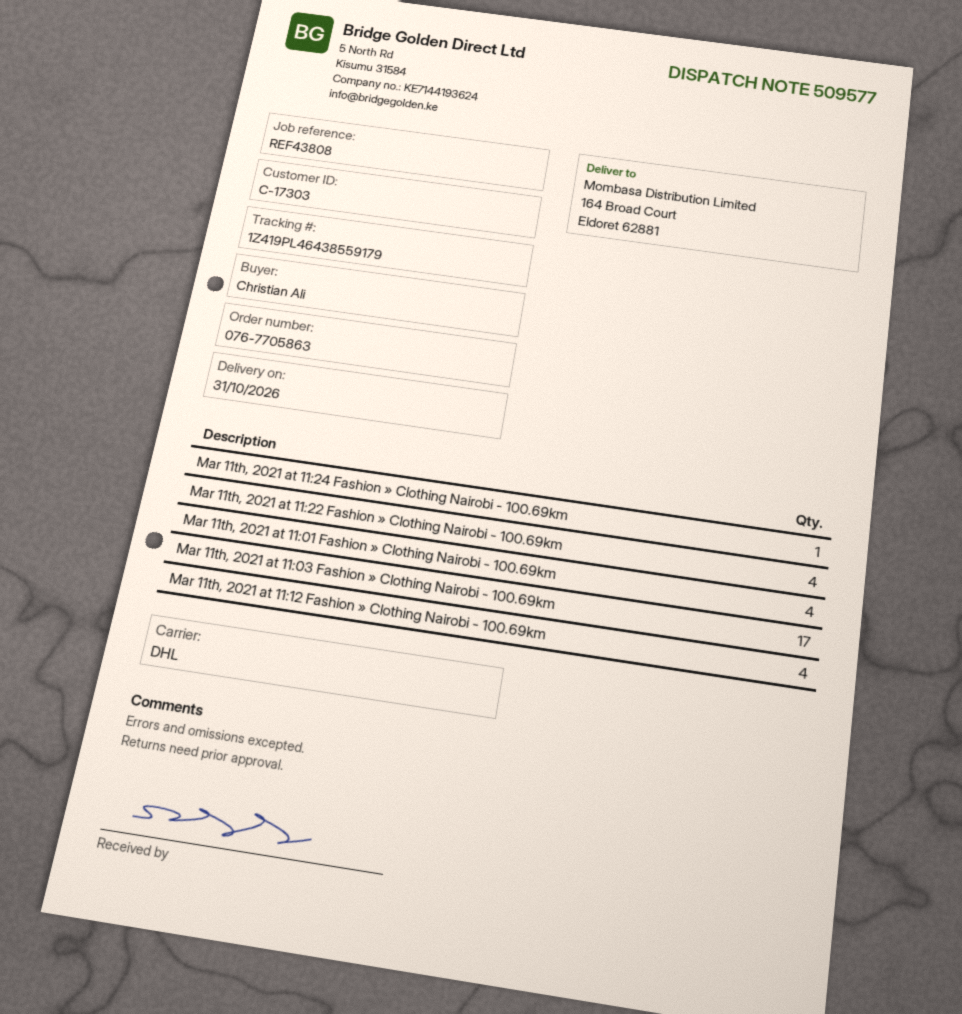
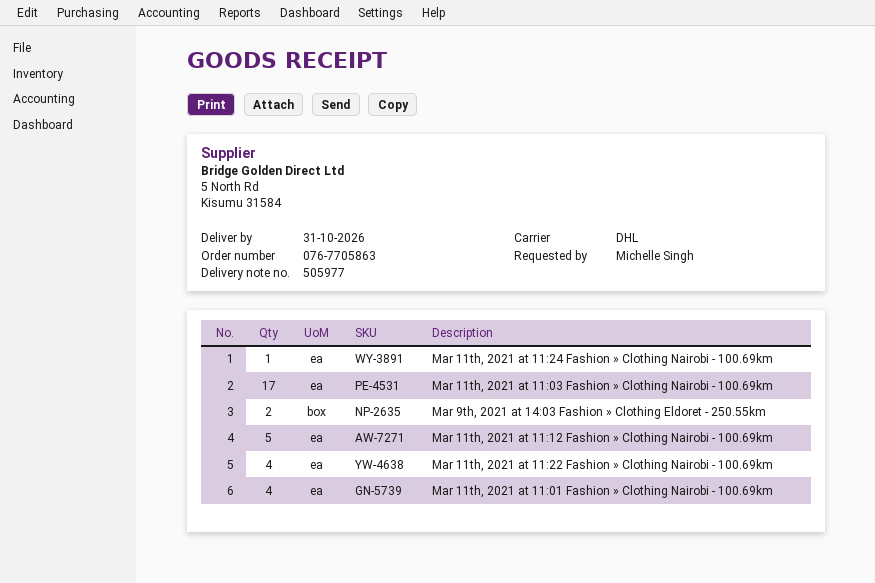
delivery note number: 509577 -> 505977
ordered by: Christian Ali -> Michelle Singh
Mar 11th, 2021 at 11:12 Fashion » Clothing Nairobi - 100.69km: 4 -> 5
Mar 9th, 2021 at 14:03 Fashion » Clothing Eldoret - 250.55km: none -> 2

